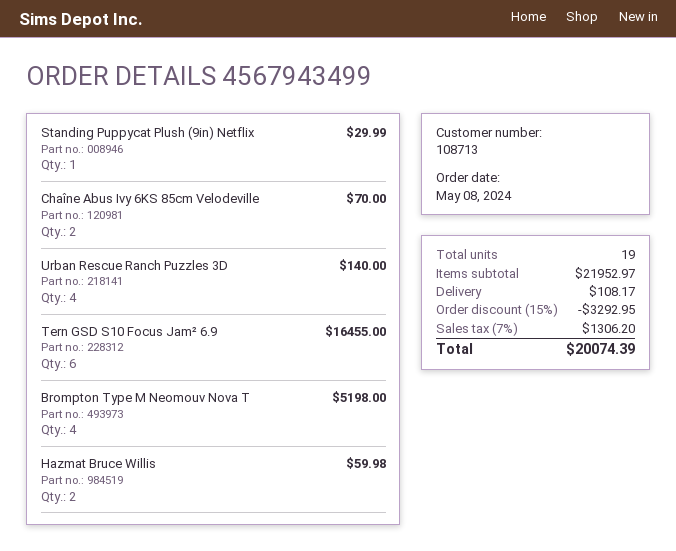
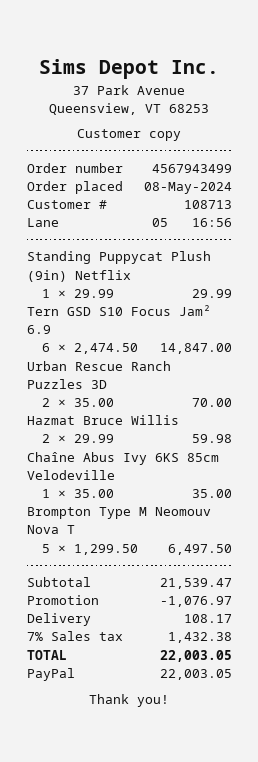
Chaîne Abus Ivy 6KS 85cm Velodeville: 2 for 70.00 -> 1 for 35.00
Urban Rescue Ranch Puzzles 3D: 4 for 140.00 -> 2 for 70.00
Tern GSD S10 Focus Jam² 6.9: 6 for 16455.00 -> 6 for 14847.00
Brompton Type M Neomouv Nova T: 4 for 5198.00 -> 5 for 6497.50
subtotal: 21952.97 -> 21539.47
discount: 3292.95 -> 1076.97
tax: 7% = 1306.20 -> 7% = 1432.38
total: 20074.39 -> 22003.05

